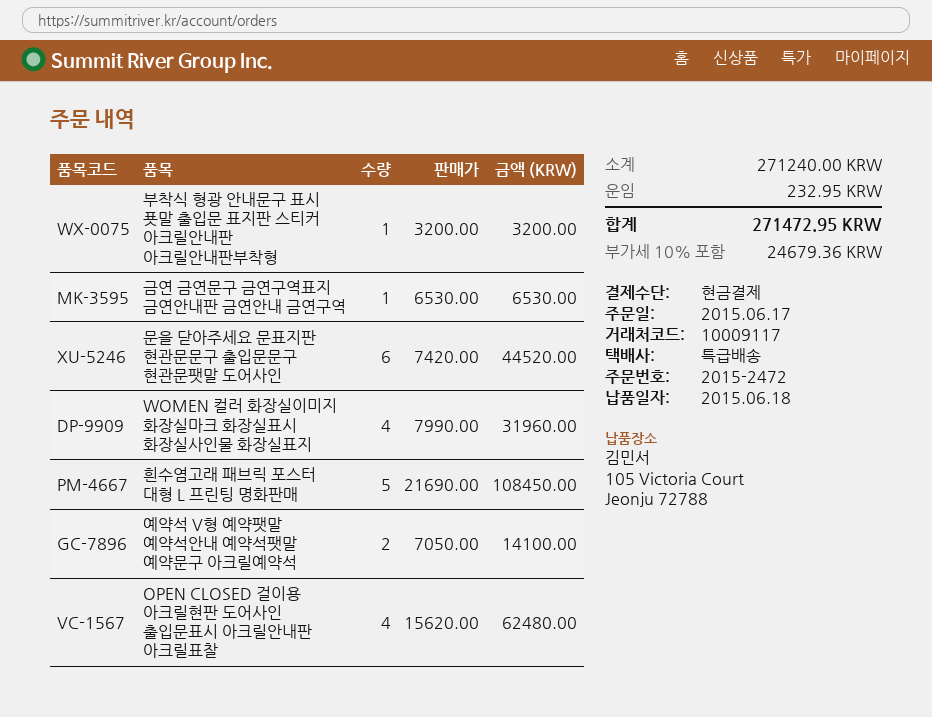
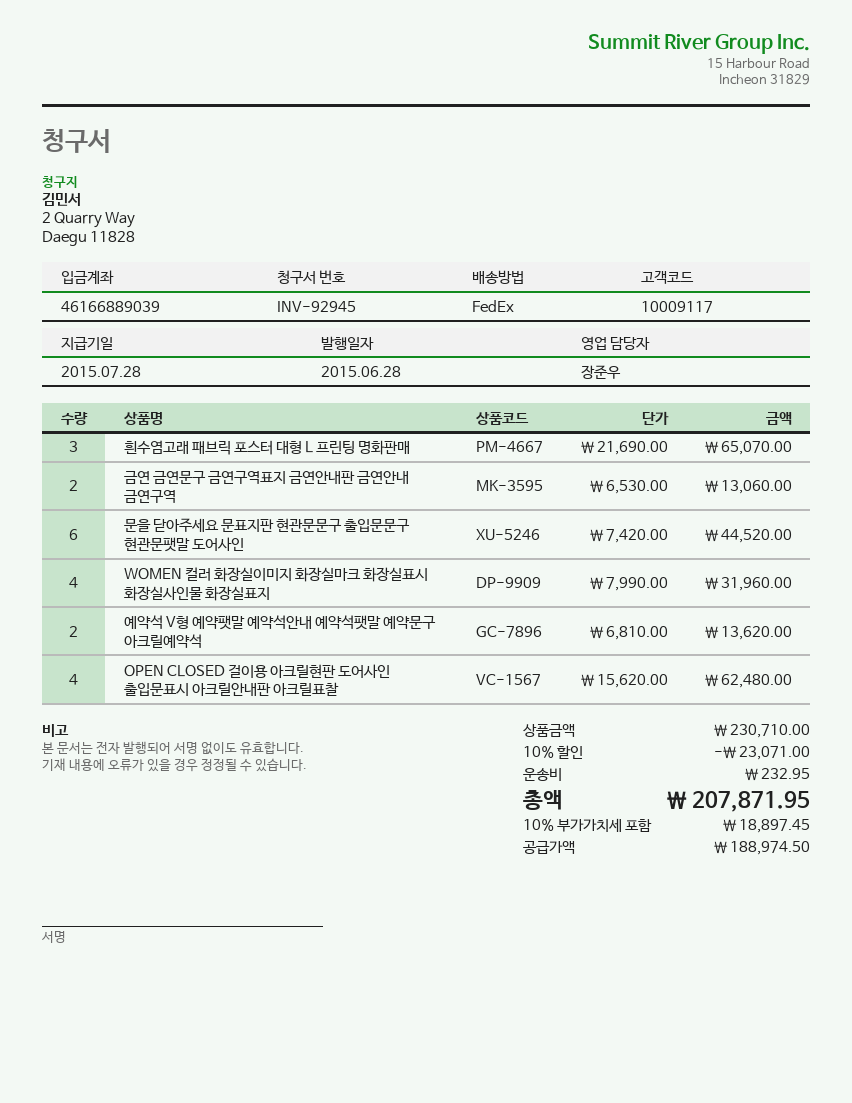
shipping method: express -> FedEx
부착식 형광 안내문구 표시 푯말 출입문 표지판 스티커 아크릴안내판 아크릴안내판부착형: 1 x 3200.00 = 3200.00 -> none
금연 금연문구 금연구역표지 금연안내판 금연안내 금연구역: 1 x 6530.00 = 6530.00 -> 2 x 6530.00 = 13060.00
흰수염고래 패브릭 포스터 대형 L 프린팅 명화판매: 5 x 21690.00 = 108450.00 -> 3 x 21690.00 = 65070.00
예약석 V형 예약팻말 예약석안내 예약석팻말 예약문구 아크릴예약석: 2 x 7050.00 = 14100.00 -> 2 x 6810.00 = 13620.00
subtotal: 271240.00 -> 230710.00
discount: none -> 10% = 23071.00
tax: 10% = 24679.36 -> 10% = 18897.45
total: 271472.95 -> 207871.95

